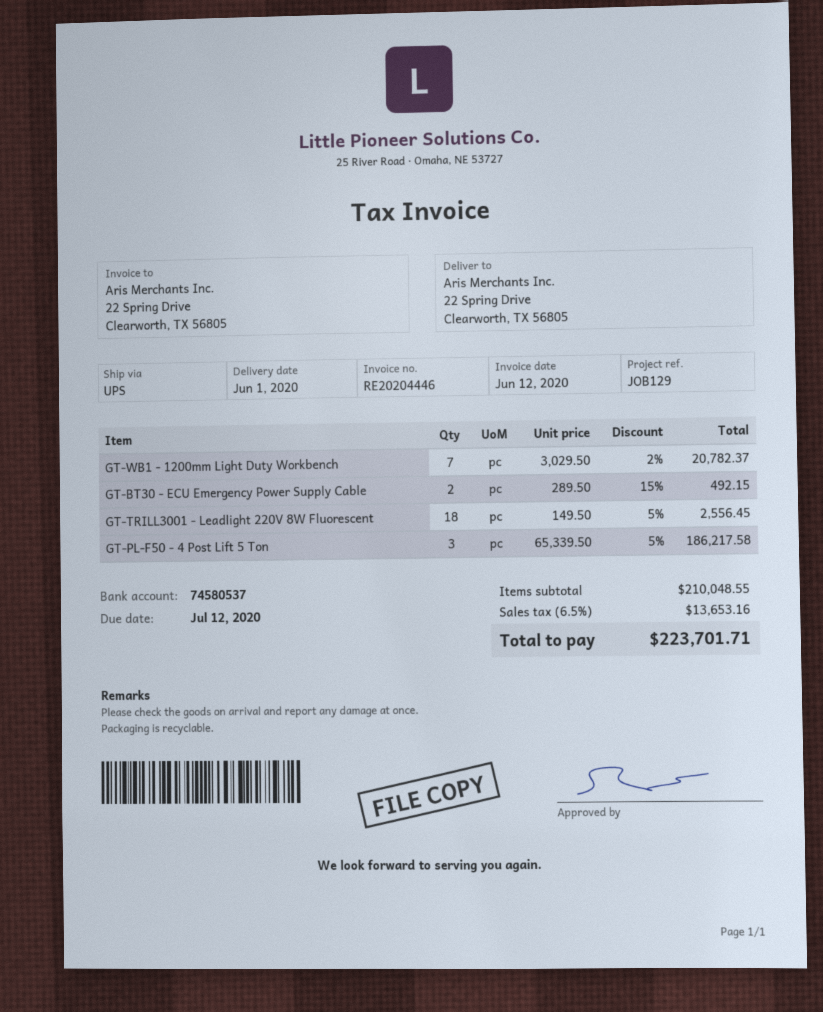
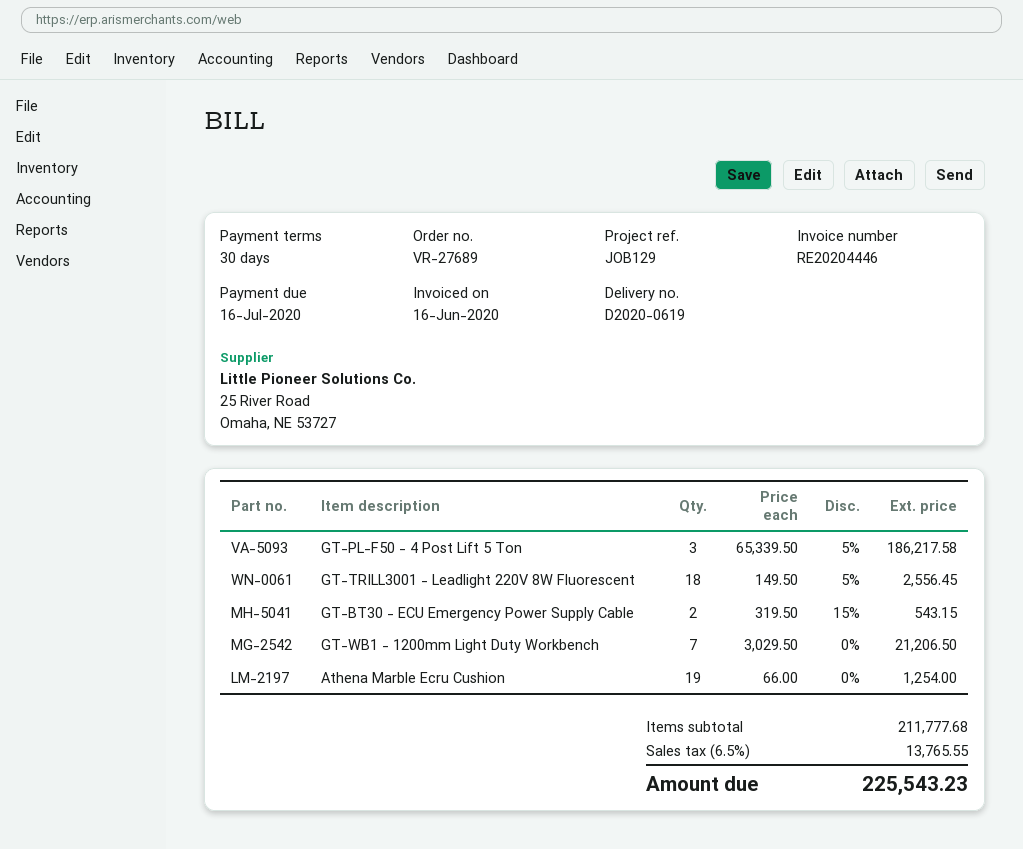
invoice date: 2020-06-12 -> 2020-06-16
due date: 2020-07-12 -> 2020-07-16
GT-WB1 - 1200mm Light Duty Workbench: 7 x 3029.50 - 2% = 20782.37 -> 7 x 3029.50 = 21206.50
GT-BT30 - ECU Emergency Power Supply Cable: 2 x 289.50 - 15% = 492.15 -> 2 x 319.50 - 15% = 543.15
Athena Marble Ecru Cushion: none -> 19 x 66.00 = 1254.00
subtotal: 210048.55 -> 211777.68
tax: 6.5% = 13653.16 -> 6.5% = 13765.55
total: 223701.71 -> 225543.23

